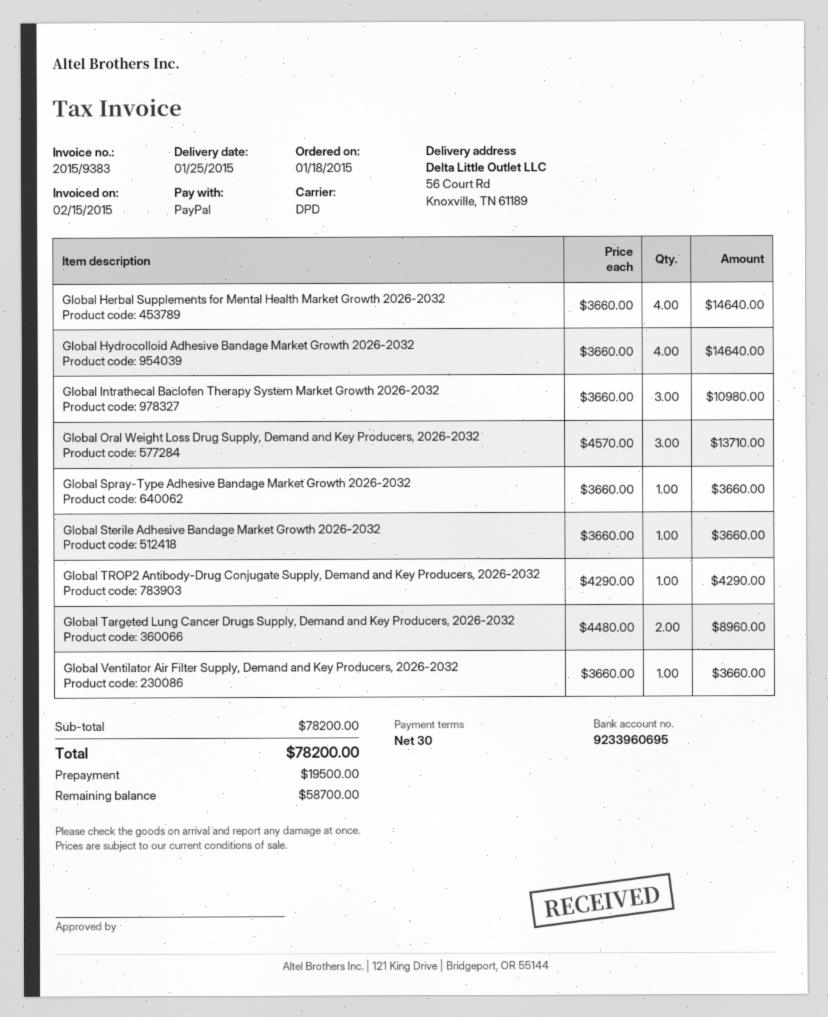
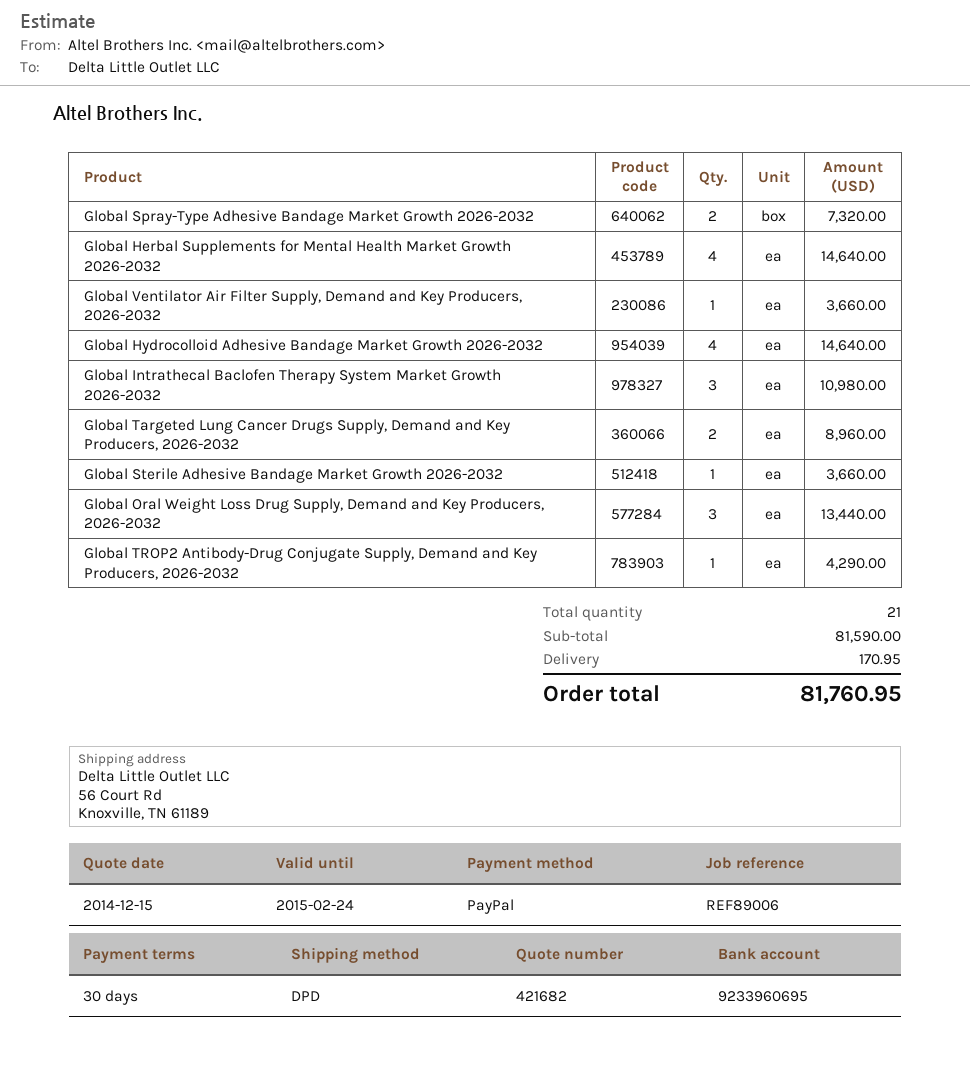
Global Oral Weight Loss Drug Supply, Demand and Key Producers, 2026-2032: 3 for 13710.00 -> 3 for 13440.00
Global Spray-Type Adhesive Bandage Market Growth 2026-2032: 1 for 3660.00 -> 2 for 7320.00
subtotal: 78200.00 -> 81590.00
shipping: none -> 170.95
total: 78200.00 -> 81760.95

